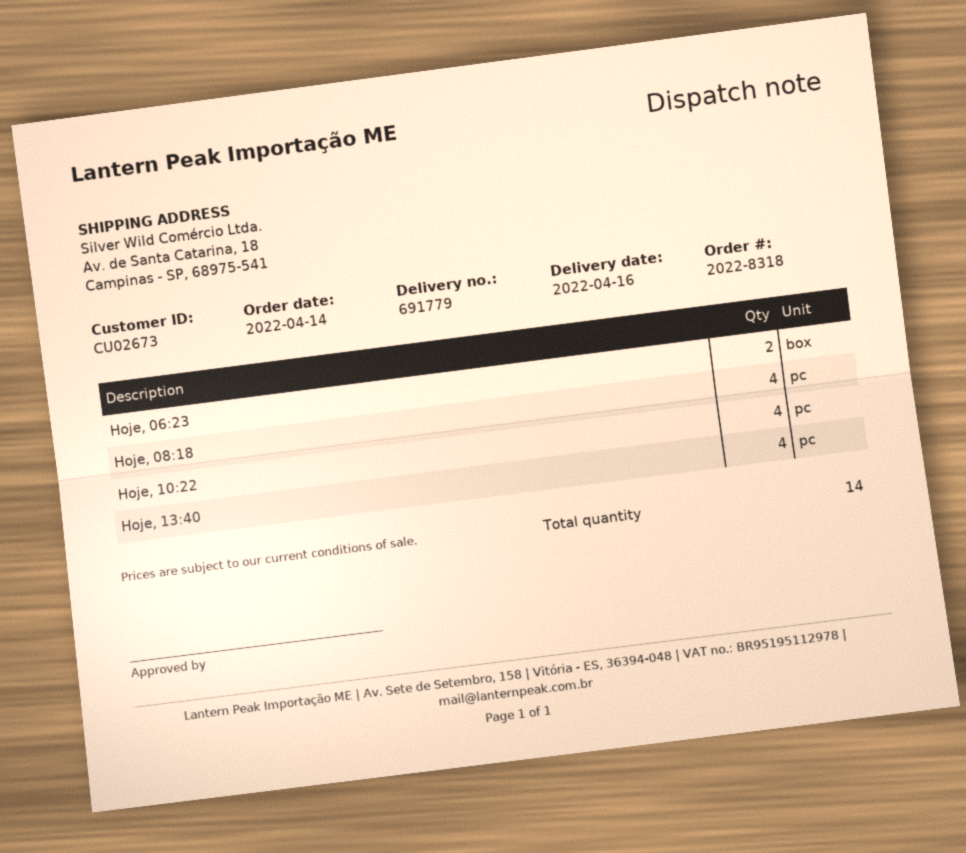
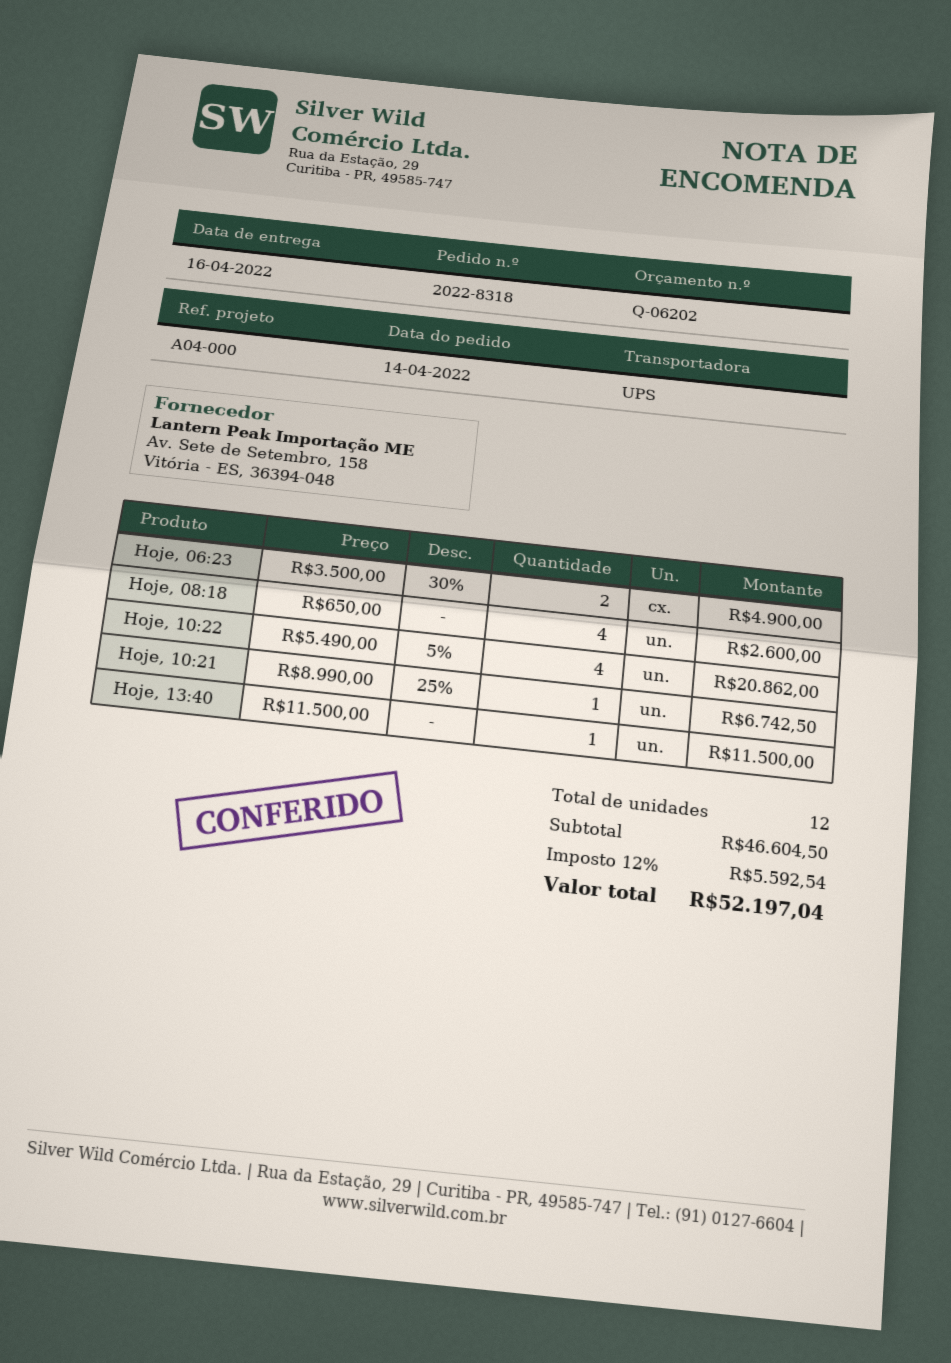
Hoje, 13:40: 4 -> 1
Hoje, 10:21: none -> 1
total quantity: 14 -> 12

